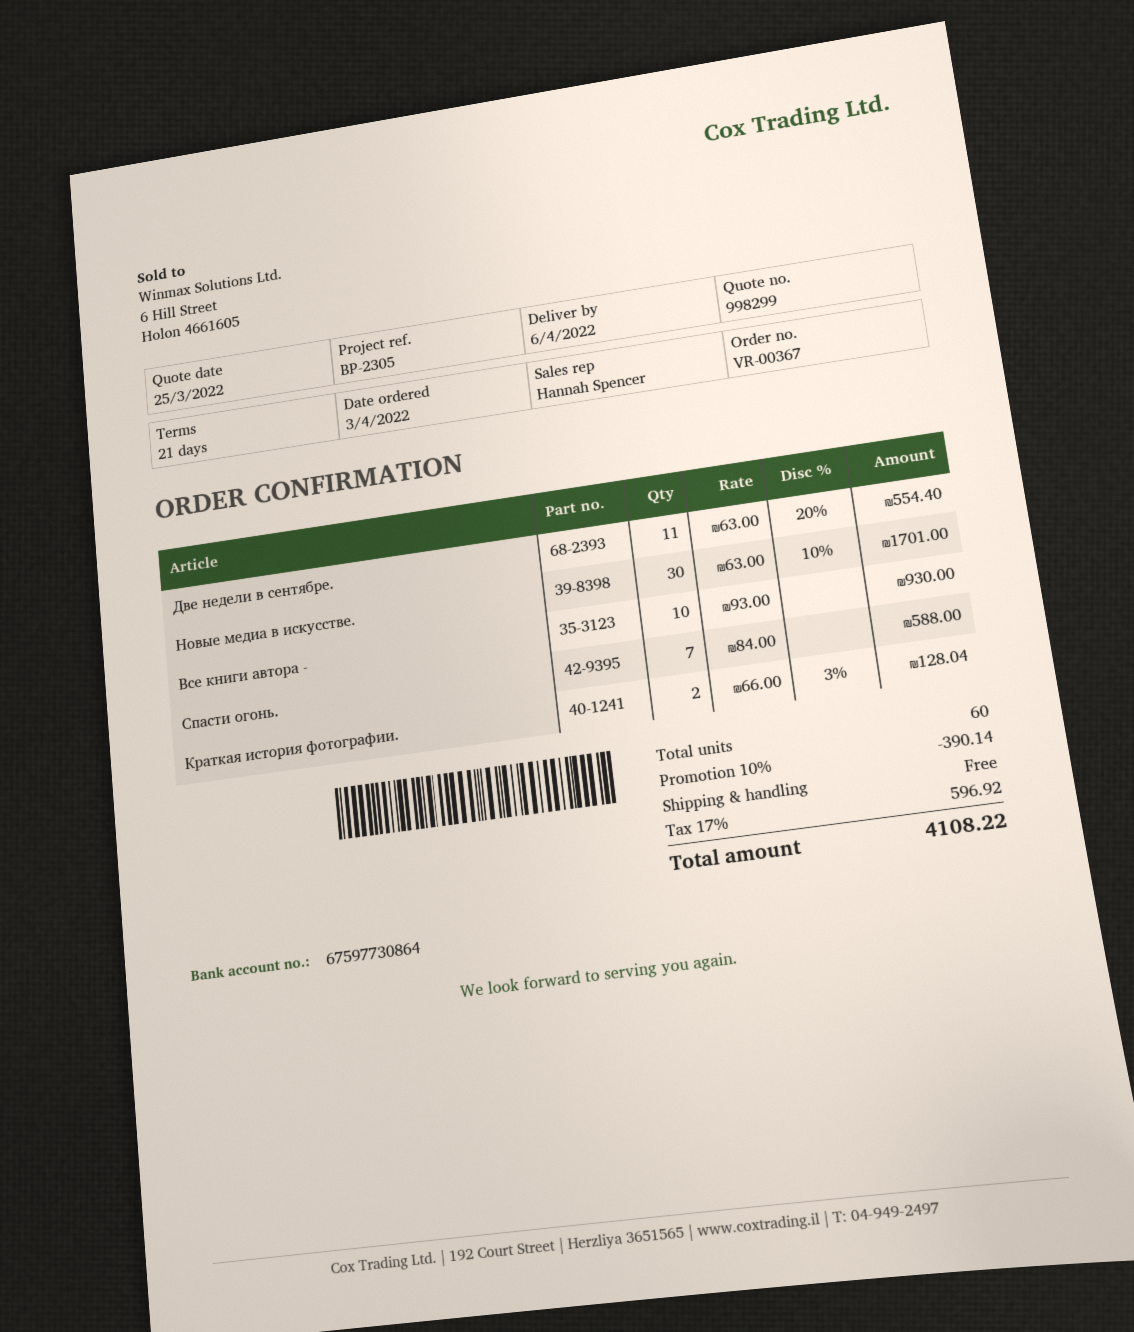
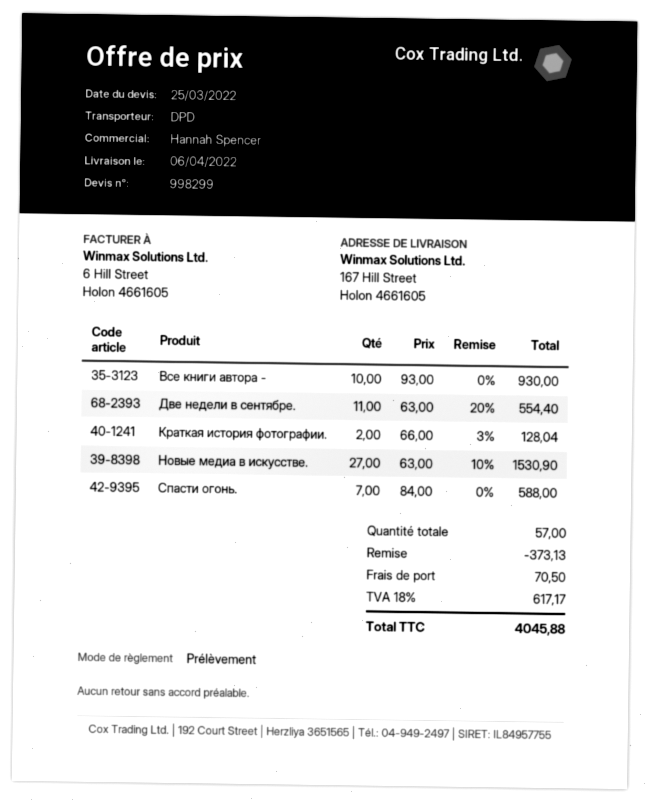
Новые медиа в искусстве.: 30 x 63.00 - 10% = 1701.00 -> 27 x 63.00 - 10% = 1530.90
total quantity: 60 -> 57
discount: 390.14 -> 373.13
shipping: 0.00 -> 70.50
tax: 17% = 596.92 -> 18% = 617.17
total: 4108.22 -> 4045.88

